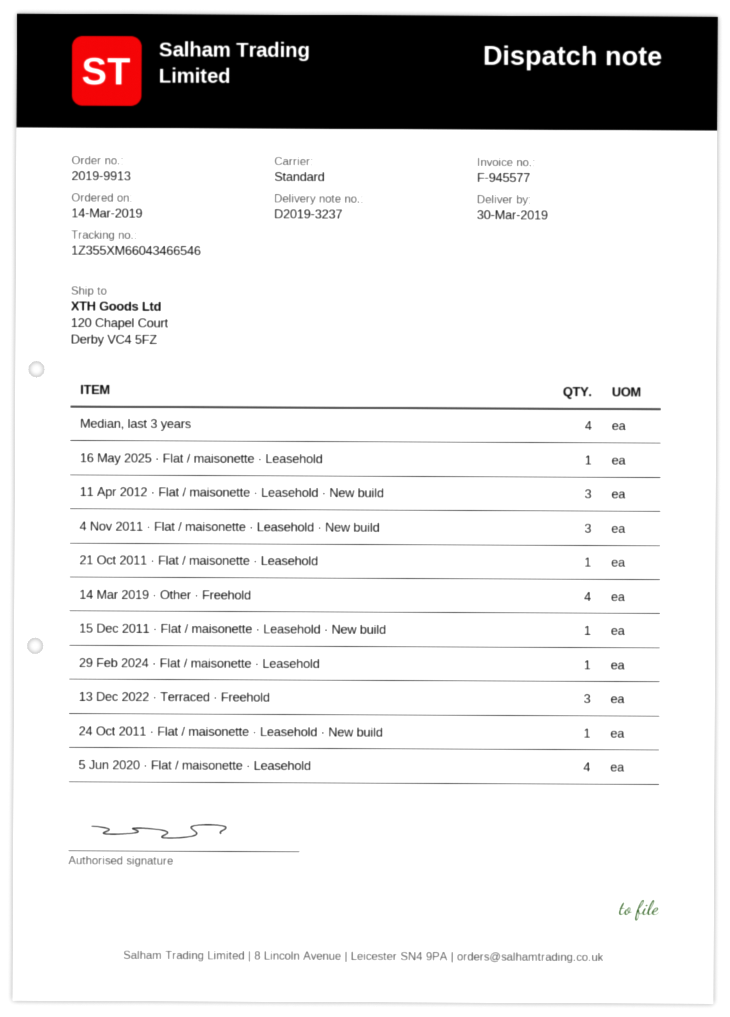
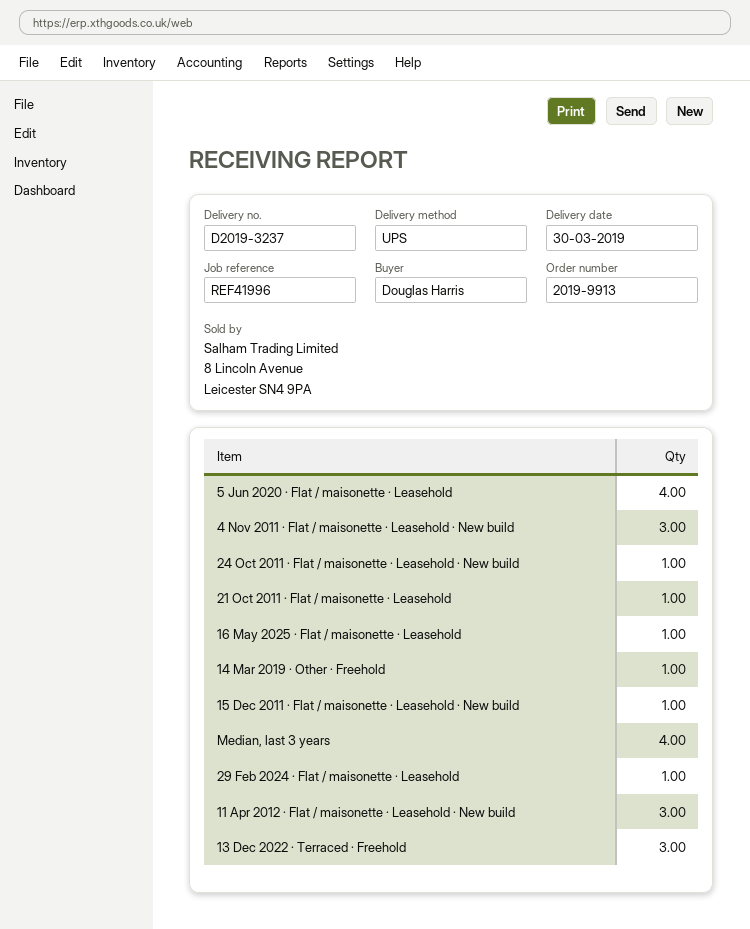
shipping method: standard -> UPS
14 Mar 2019 · Other · Freehold: 4 -> 1

